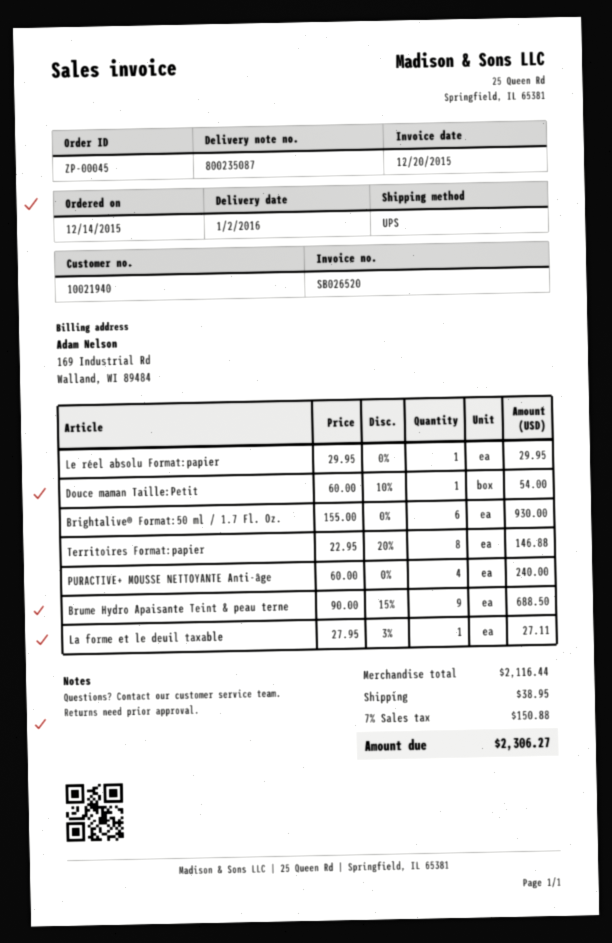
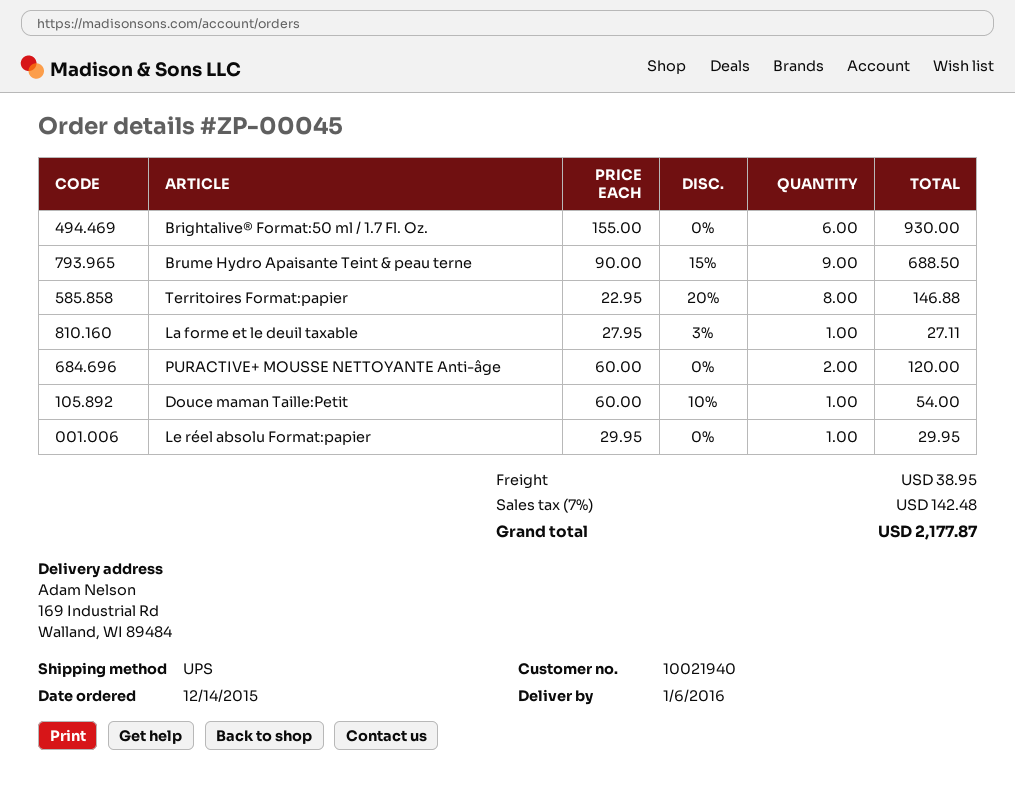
delivery date: 2016-01-02 -> 2016-01-06
PURACTIVE+ MOUSSE NETTOYANTE Anti-âge: 4 x 60.00 = 240.00 -> 2 x 60.00 = 120.00
tax: 7% = 150.88 -> 7% = 142.48
total: 2306.27 -> 2177.87

